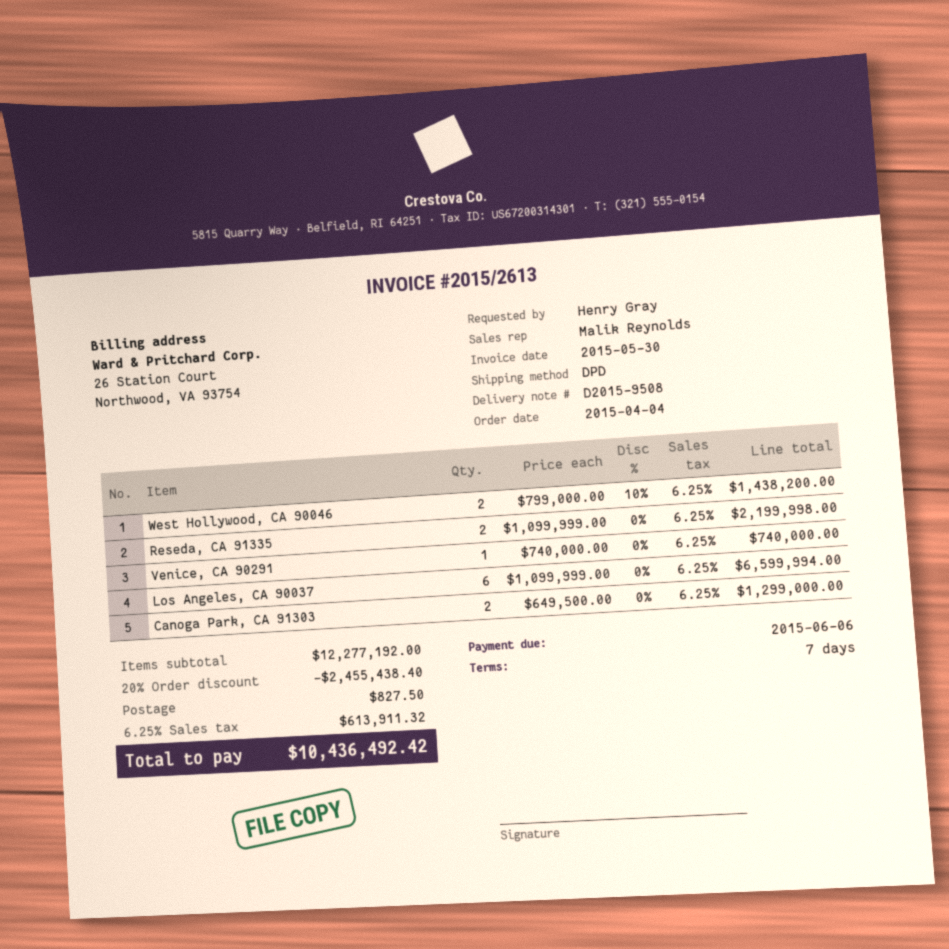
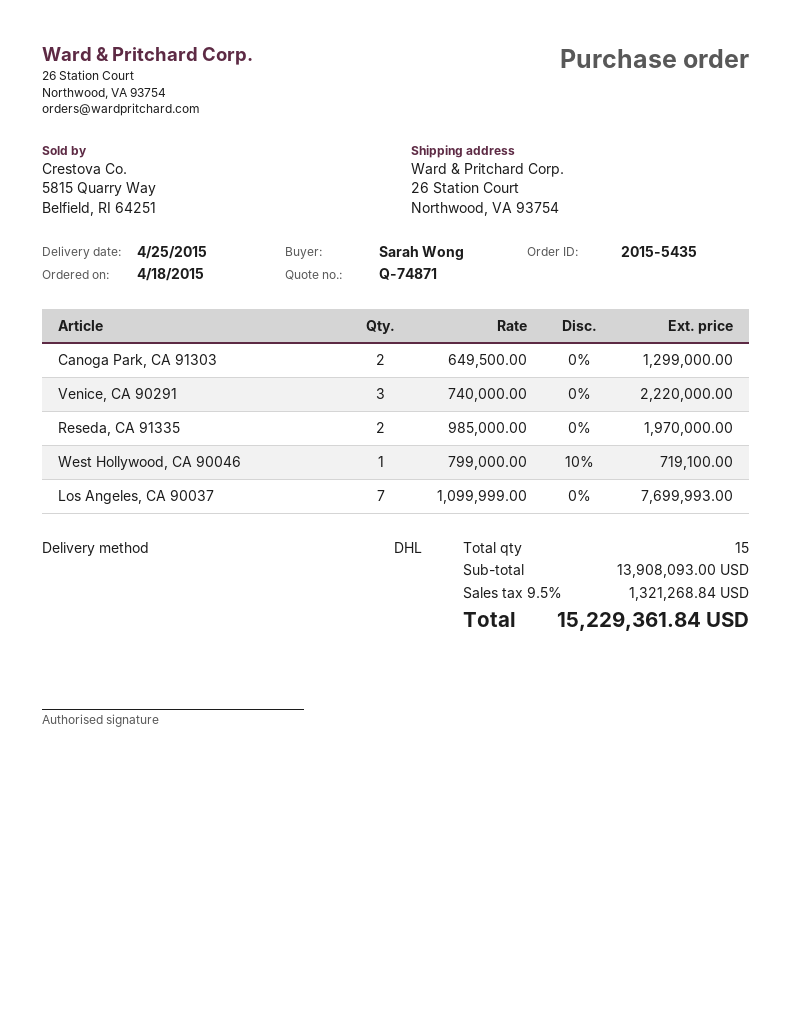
order date: 2015-04-04 -> 2015-04-18
ordered by: Henry Gray -> Sarah Wong
shipping method: DPD -> DHL
West Hollywood, CA 90046: 2 x 799000.00 - 10% = 1438200.00 -> 1 x 799000.00 - 10% = 719100.00
Reseda, CA 91335: 2 x 1099999.00 = 2199998.00 -> 2 x 985000.00 = 1970000.00
Venice, CA 90291: 1 x 740000.00 = 740000.00 -> 3 x 740000.00 = 2220000.00
Los Angeles, CA 90037: 6 x 1099999.00 = 6599994.00 -> 7 x 1099999.00 = 7699993.00
subtotal: 12277192.00 -> 13908093.00
discount: 20% = 2455438.40 -> none
shipping: 827.50 -> none
tax: 6.25% = 613911.32 -> 9.5% = 1321268.84
total: 10436492.42 -> 15229361.84

